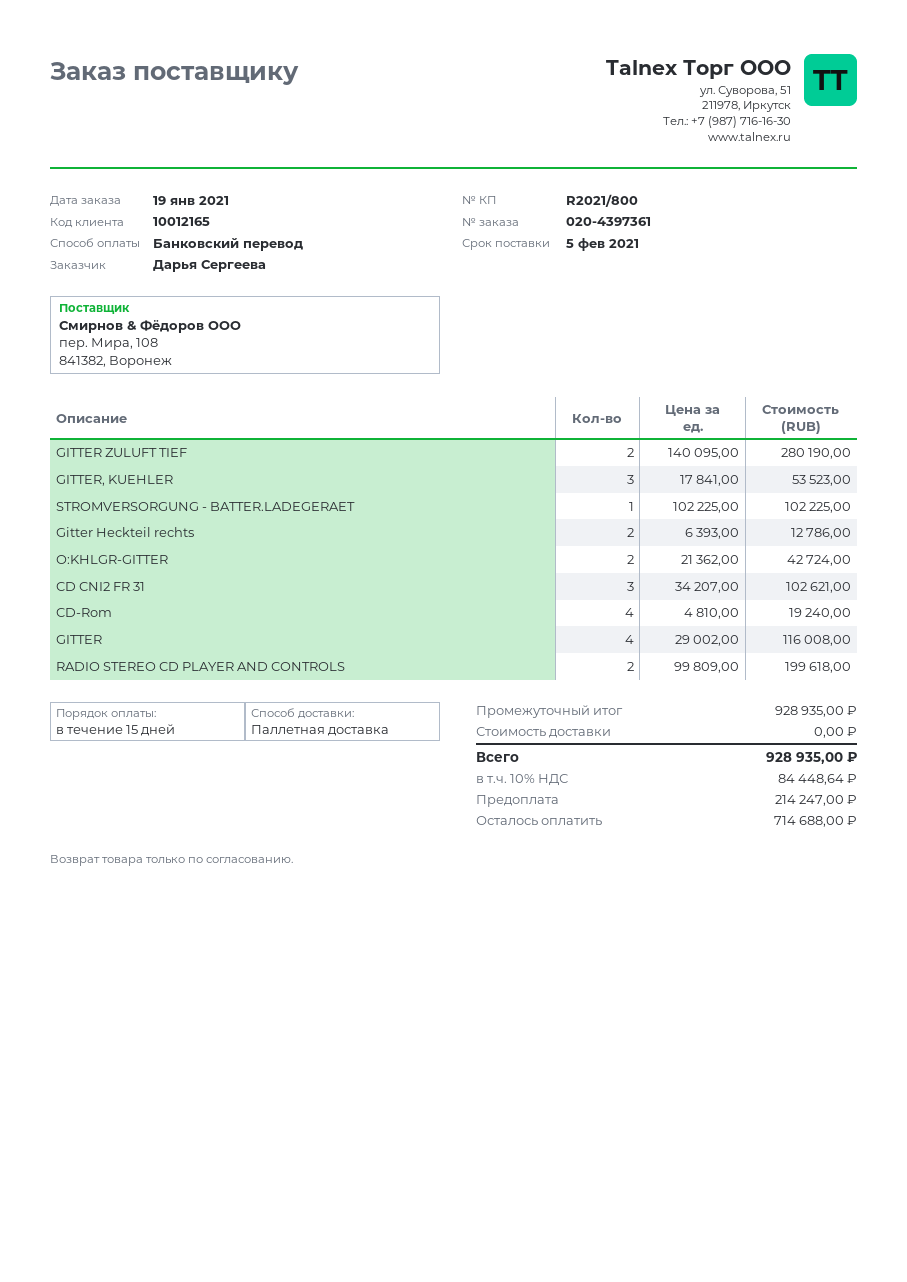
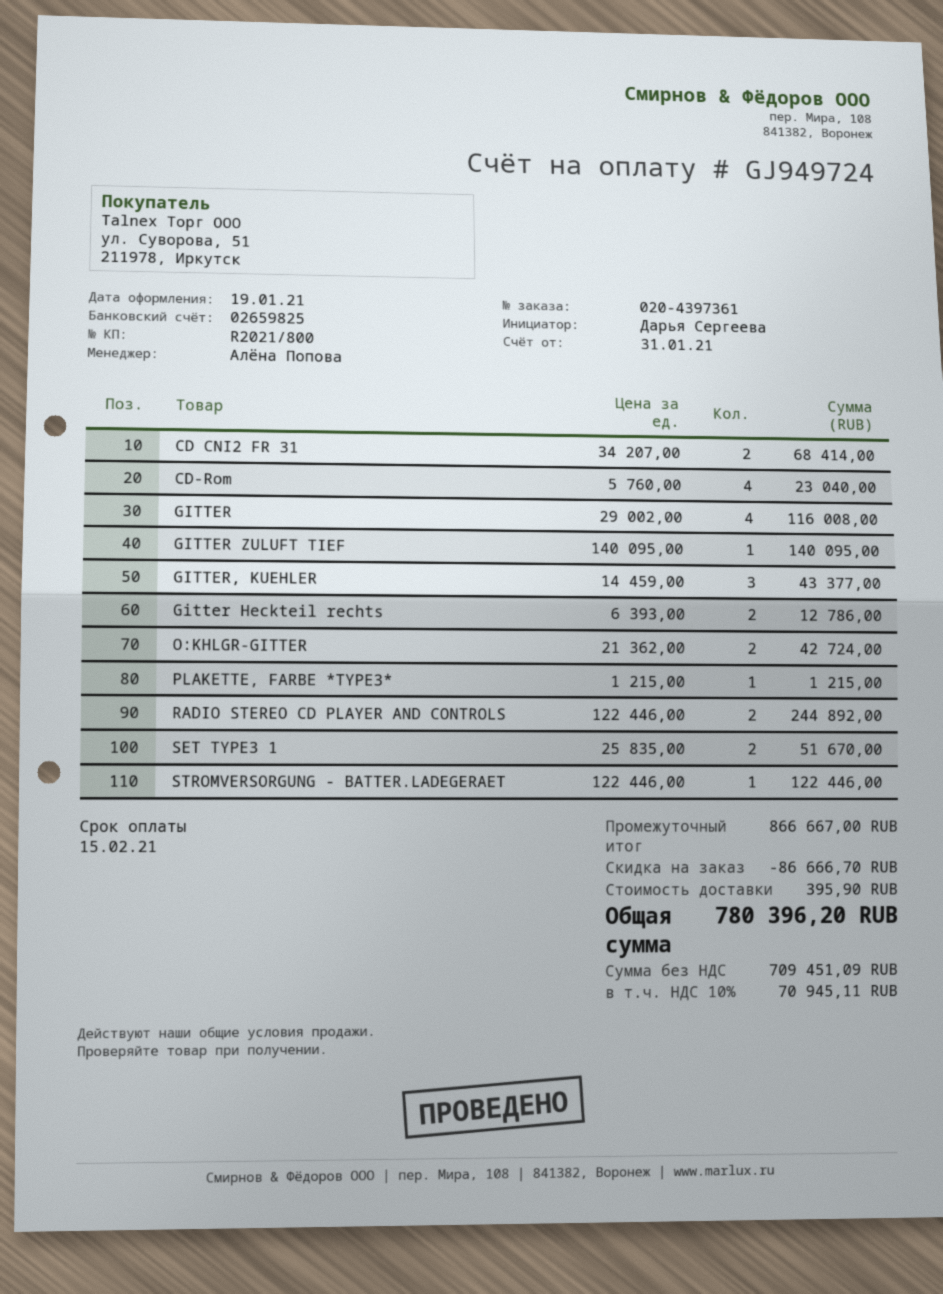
GITTER ZULUFT TIEF: 2 x 140095.00 = 280190.00 -> 1 x 140095.00 = 140095.00
GITTER, KUEHLER: 3 x 17841.00 = 53523.00 -> 3 x 14459.00 = 43377.00
STROMVERSORGUNG - BATTER.LADEGERAET: 1 x 102225.00 = 102225.00 -> 1 x 122446.00 = 122446.00
CD CNI2 FR 31: 3 x 34207.00 = 102621.00 -> 2 x 34207.00 = 68414.00
CD-Rom: 4 x 4810.00 = 19240.00 -> 4 x 5760.00 = 23040.00
RADIO STEREO CD PLAYER AND CONTROLS: 2 x 99809.00 = 199618.00 -> 2 x 122446.00 = 244892.00
PLAKETTE, FARBE *TYPE3*: none -> 1 x 1215.00 = 1215.00
SET TYPE3 1: none -> 2 x 25835.00 = 51670.00
subtotal: 928935.00 -> 866667.00
discount: none -> 86666.70
shipping: 0.00 -> 395.90
tax: 10% = 84448.64 -> 10% = 70945.11
total: 928935.00 -> 780396.20

